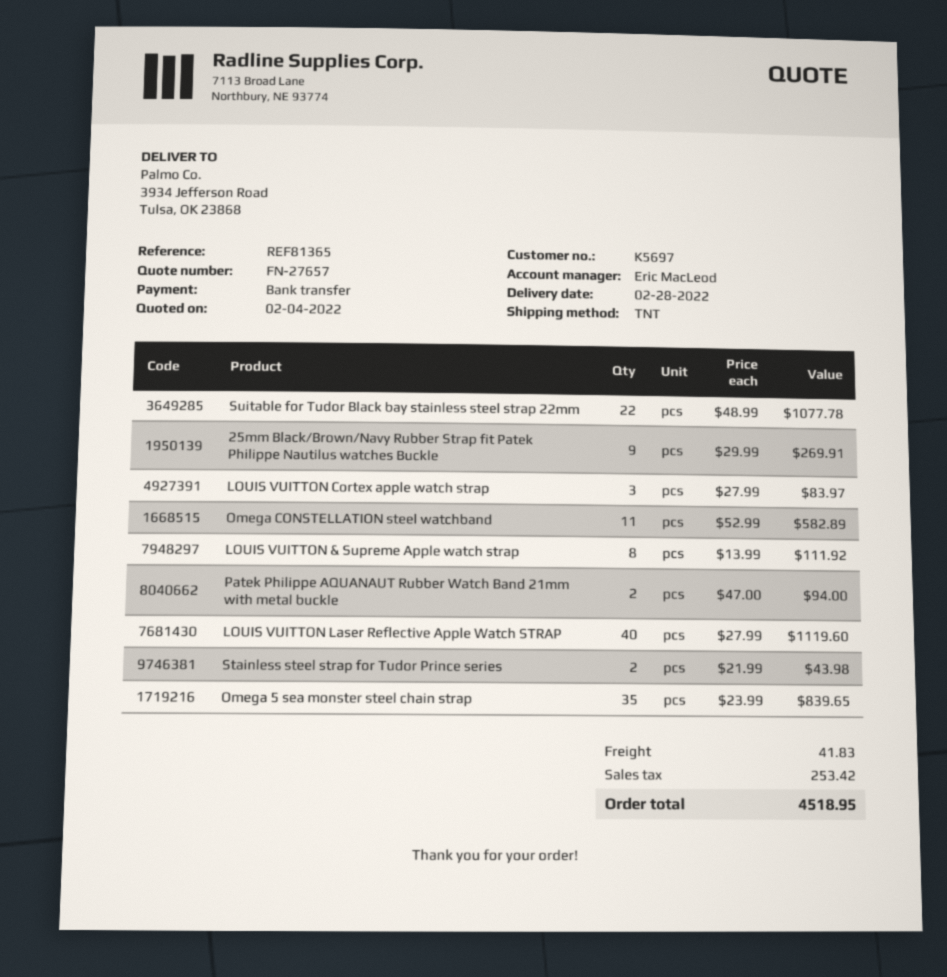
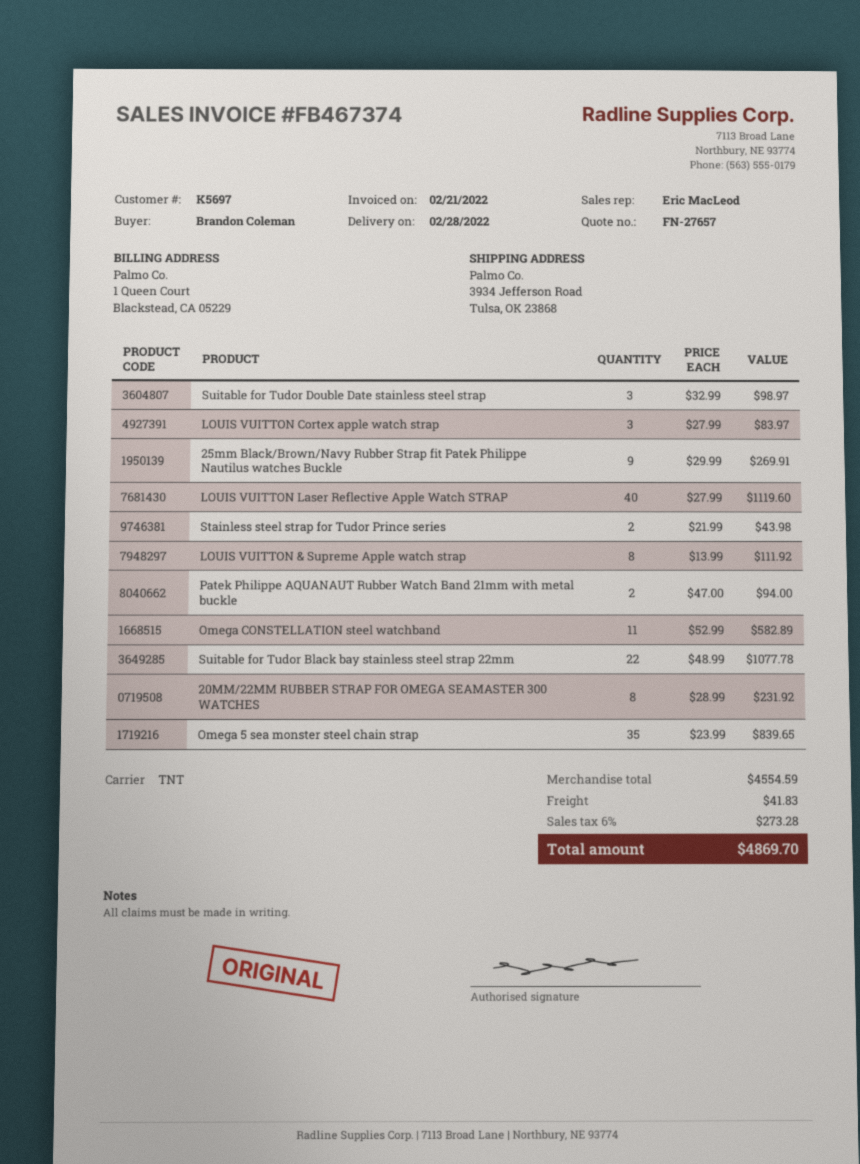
Suitable for Tudor Double Date stainless steel strap: none -> 3 x 32.99 = 98.97
20MM/22MM RUBBER STRAP FOR OMEGA SEAMASTER 300 WATCHES: none -> 8 x 28.99 = 231.92
tax: 253.42 -> 273.28
total: 4518.95 -> 4869.70

